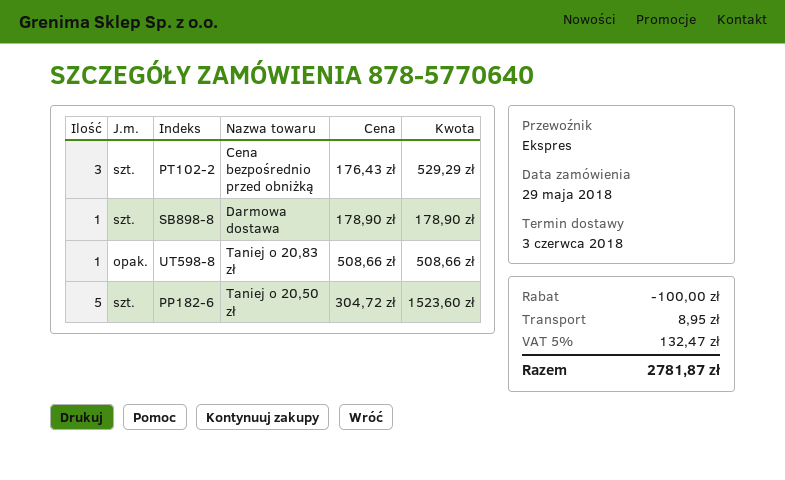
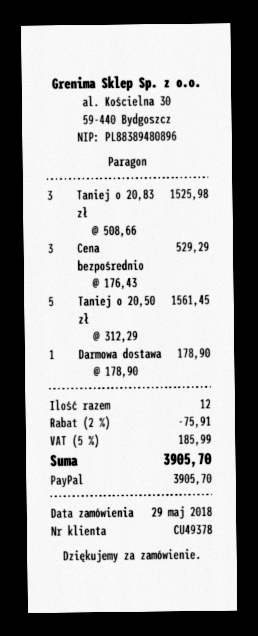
Taniej o 20,83 zł: 1 x 508.66 = 508.66 -> 3 x 508.66 = 1525.98
Taniej o 20,50 zł: 5 x 304.72 = 1523.60 -> 5 x 312.29 = 1561.45
discount: 100.00 -> 75.91
shipping: 8.95 -> none
tax: 5% = 132.47 -> 5% = 185.99
total: 2781.87 -> 3905.70

